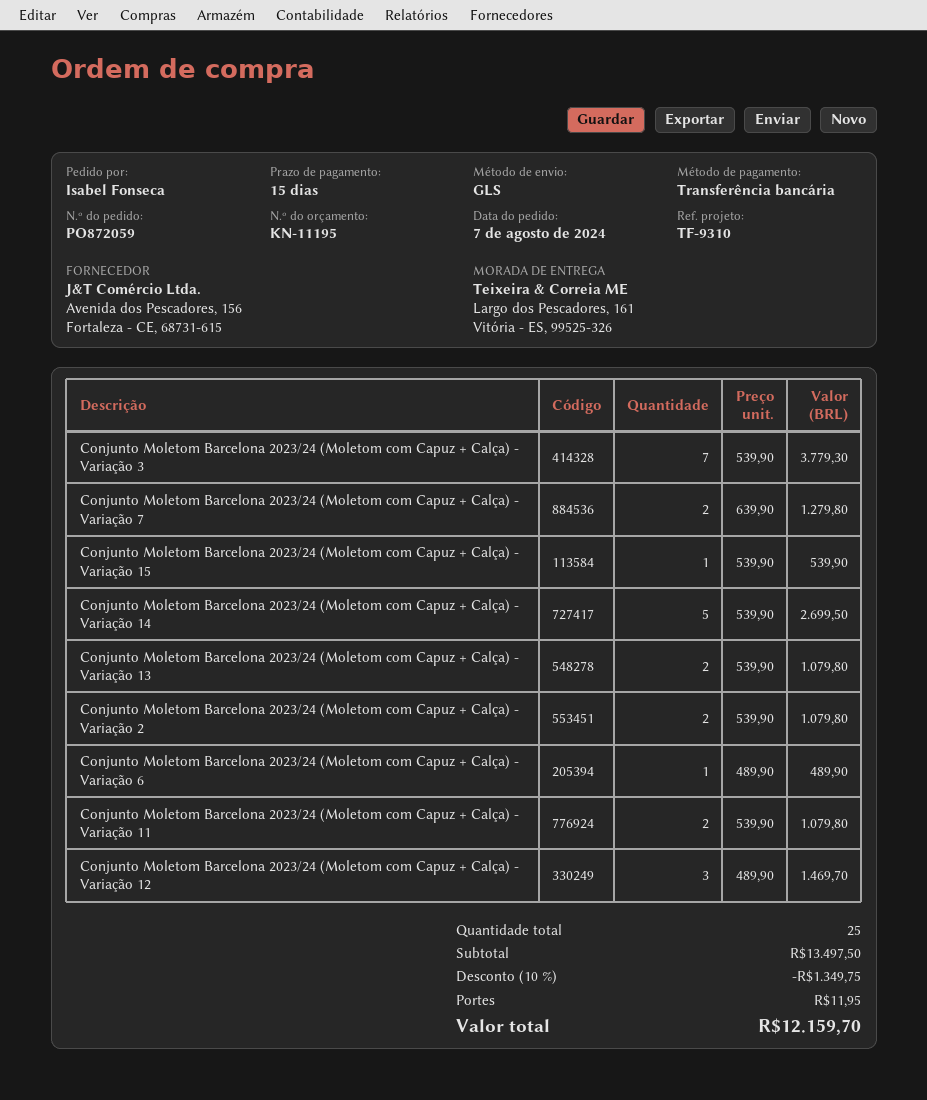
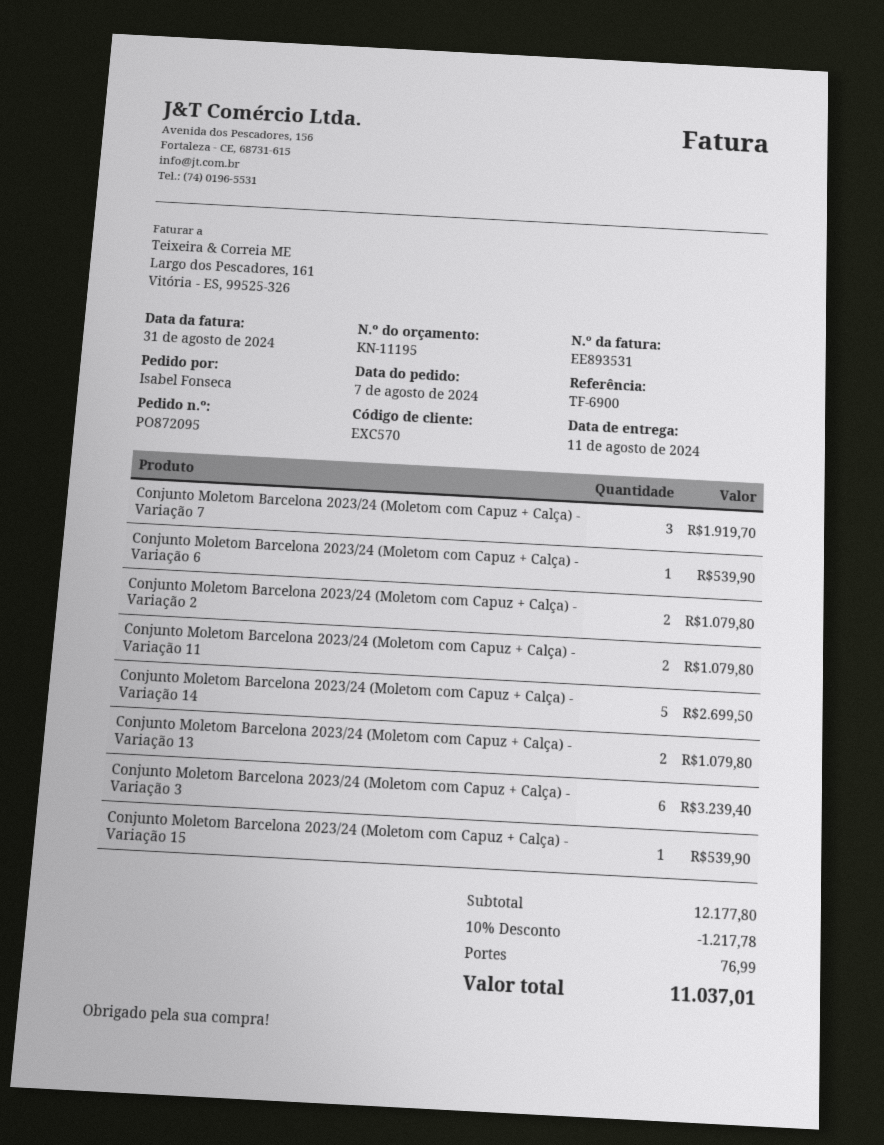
order number: PO872059 -> PO872095
reference: TF-9310 -> TF-6900
Conjunto Moletom Barcelona 2023/24 (Moletom com Capuz + Calça) - Variação 3: 7 for 3779.30 -> 6 for 3239.40
Conjunto Moletom Barcelona 2023/24 (Moletom com Capuz + Calça) - Variação 7: 2 for 1279.80 -> 3 for 1919.70
Conjunto Moletom Barcelona 2023/24 (Moletom com Capuz + Calça) - Variação 6: 1 for 489.90 -> 1 for 539.90
Conjunto Moletom Barcelona 2023/24 (Moletom com Capuz + Calça) - Variação 12: 3 for 1469.70 -> none
subtotal: 13497.50 -> 12177.80
discount: 10% = 1349.75 -> 10% = 1217.78
shipping: 11.95 -> 76.99
total: 12159.70 -> 11037.01

